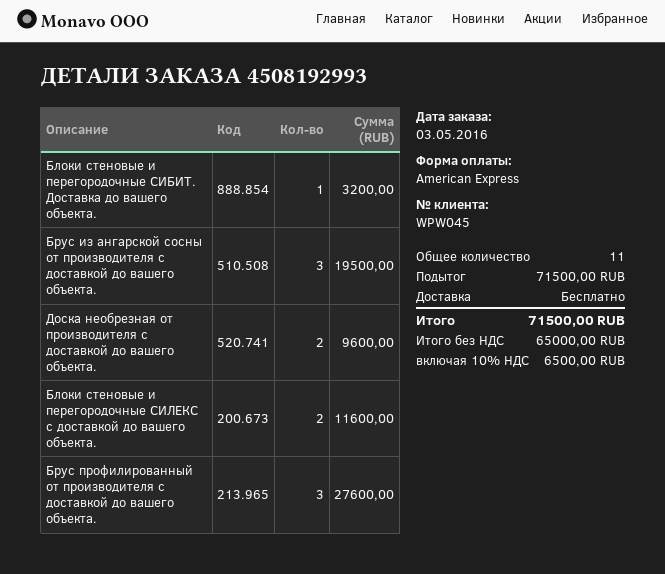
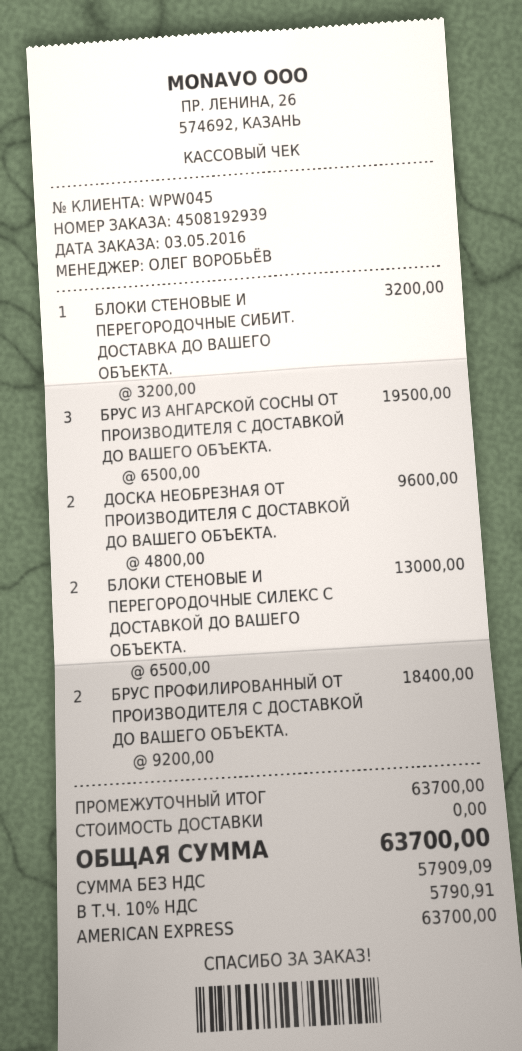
order number: 4508192993 -> 4508192939
Блоки стеновые и перегородочные СИЛЕКС с доставкой до вашего объекта.: 2 for 11600.00 -> 2 for 13000.00
Брус профилированный от производителя с доставкой до вашего объекта.: 3 for 27600.00 -> 2 for 18400.00
subtotal: 71500.00 -> 63700.00
net: 65000.00 -> 57909.09
tax: 10% = 6500.00 -> 10% = 5790.91
total: 71500.00 -> 63700.00

